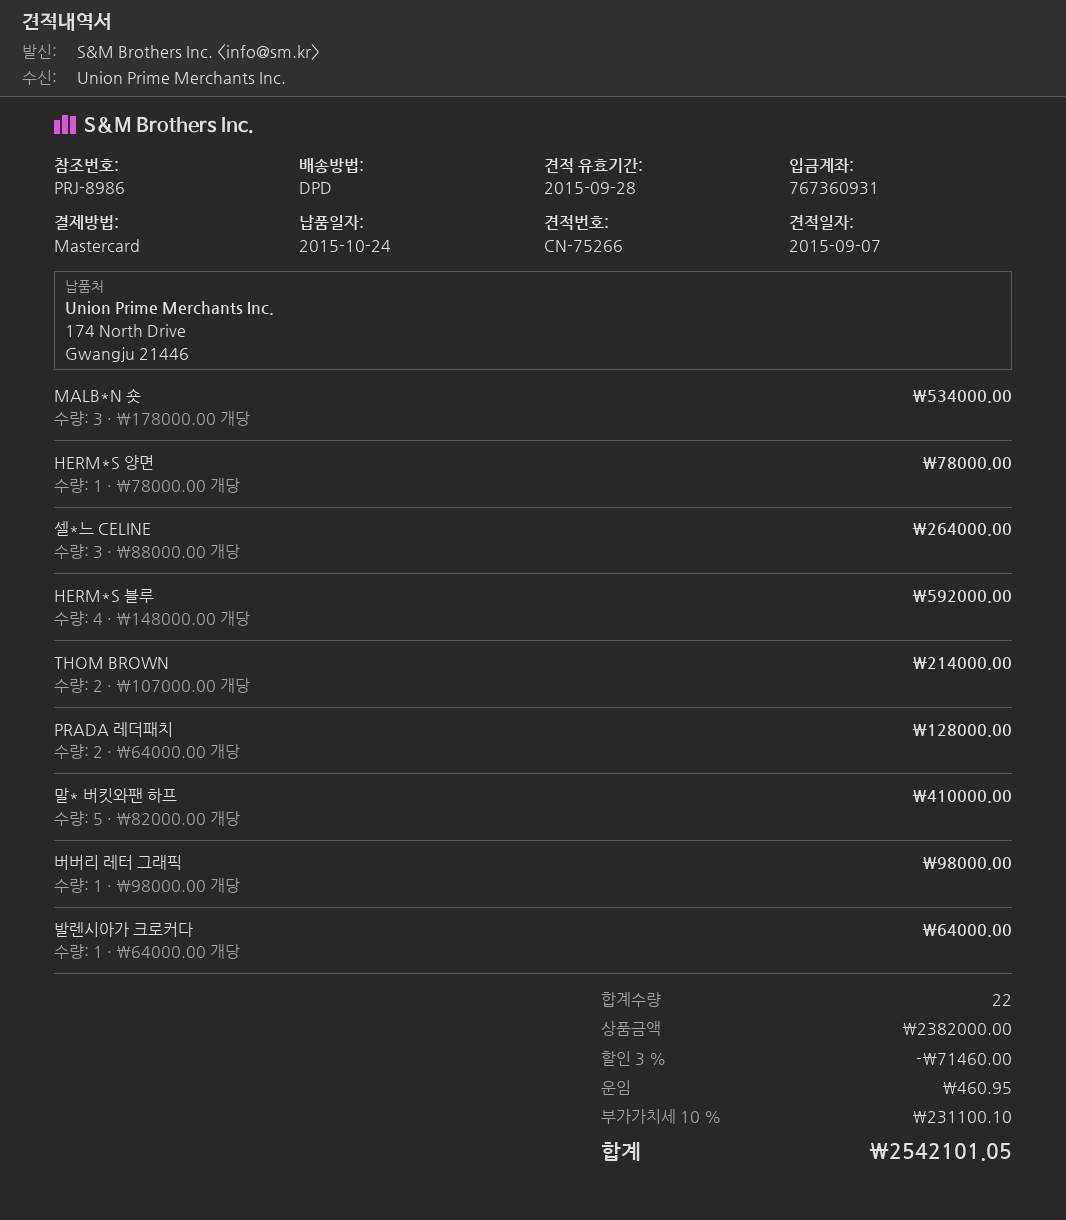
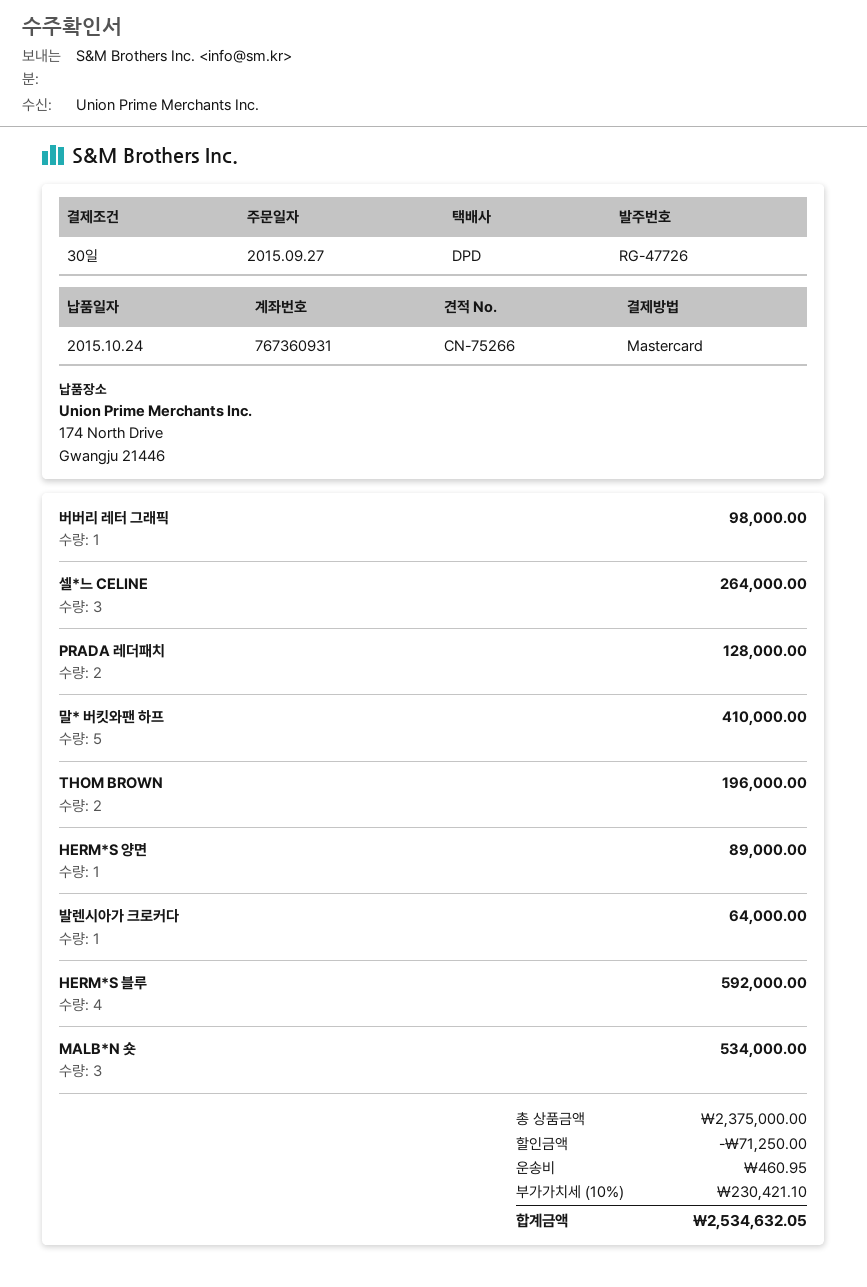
HERM*S 양면: 1 for 78000.00 -> 1 for 89000.00
THOM BROWN: 2 for 214000.00 -> 2 for 196000.00
subtotal: 2382000.00 -> 2375000.00
discount: 71460.00 -> 71250.00
tax: 10% = 231100.10 -> 10% = 230421.10
total: 2542101.05 -> 2534632.05

